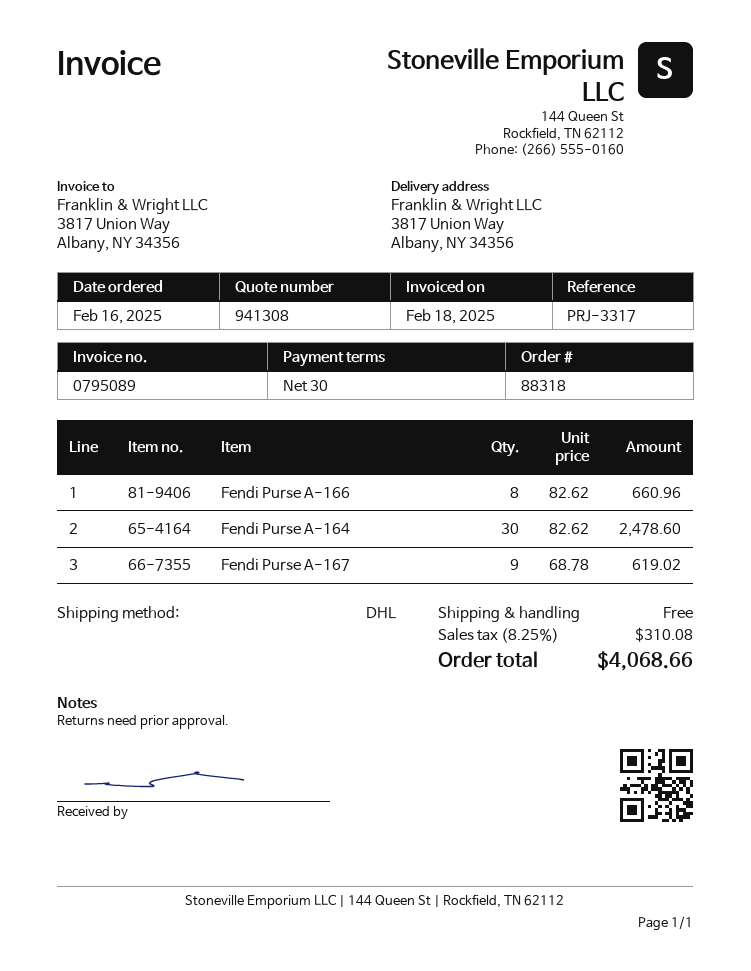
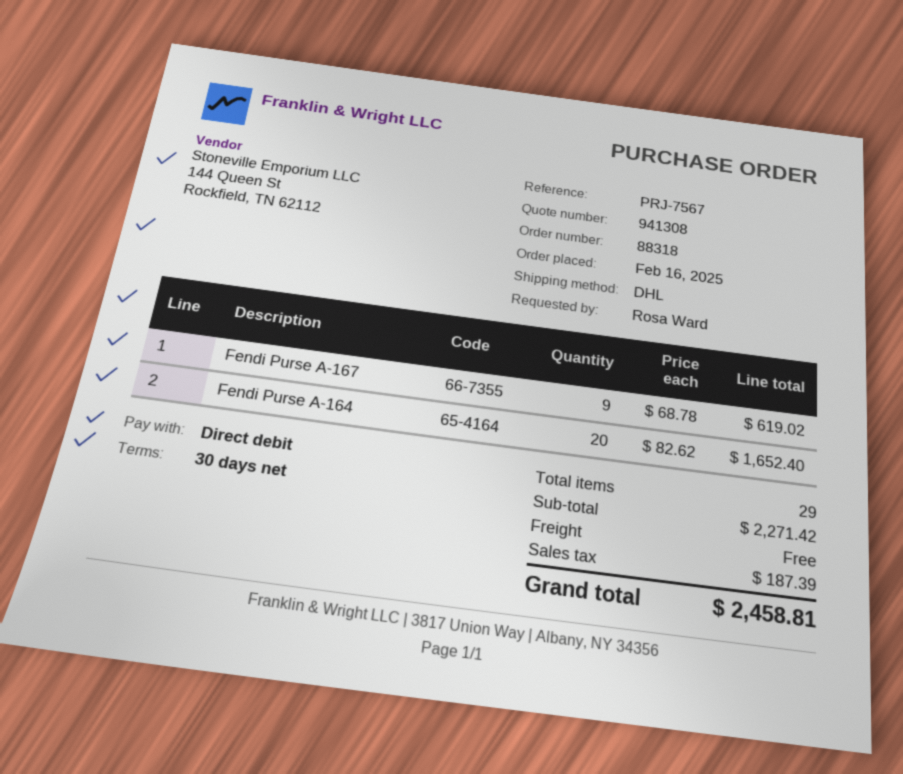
reference: PRJ-3317 -> PRJ-7567
Fendi Purse A-166: 8 x 82.62 = 660.96 -> none
Fendi Purse A-164: 30 x 82.62 = 2478.60 -> 20 x 82.62 = 1652.40
tax: 310.08 -> 187.39
total: 4068.66 -> 2458.81

